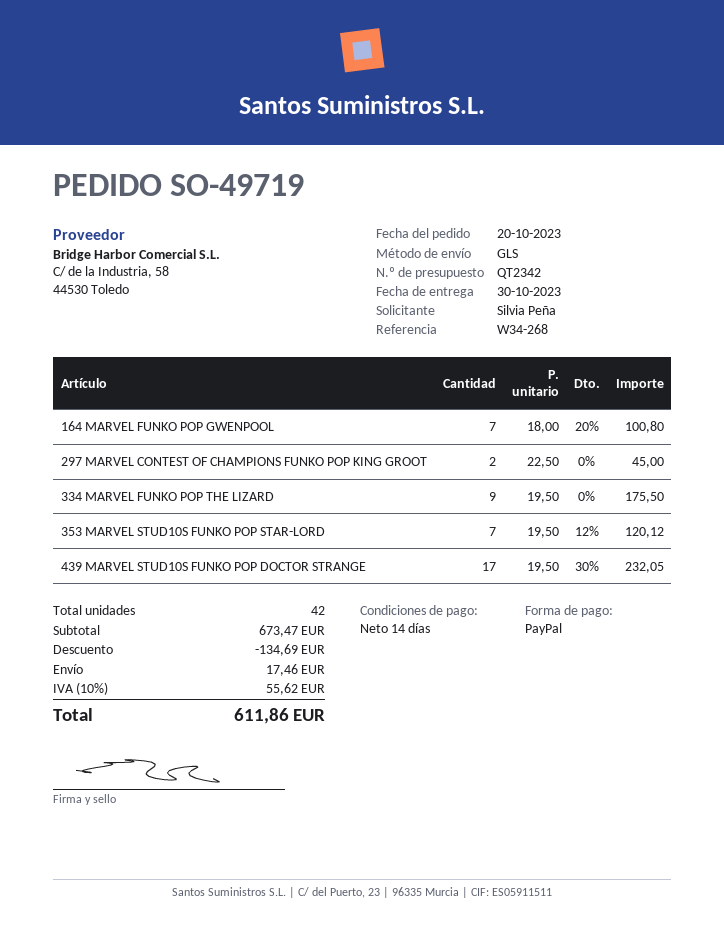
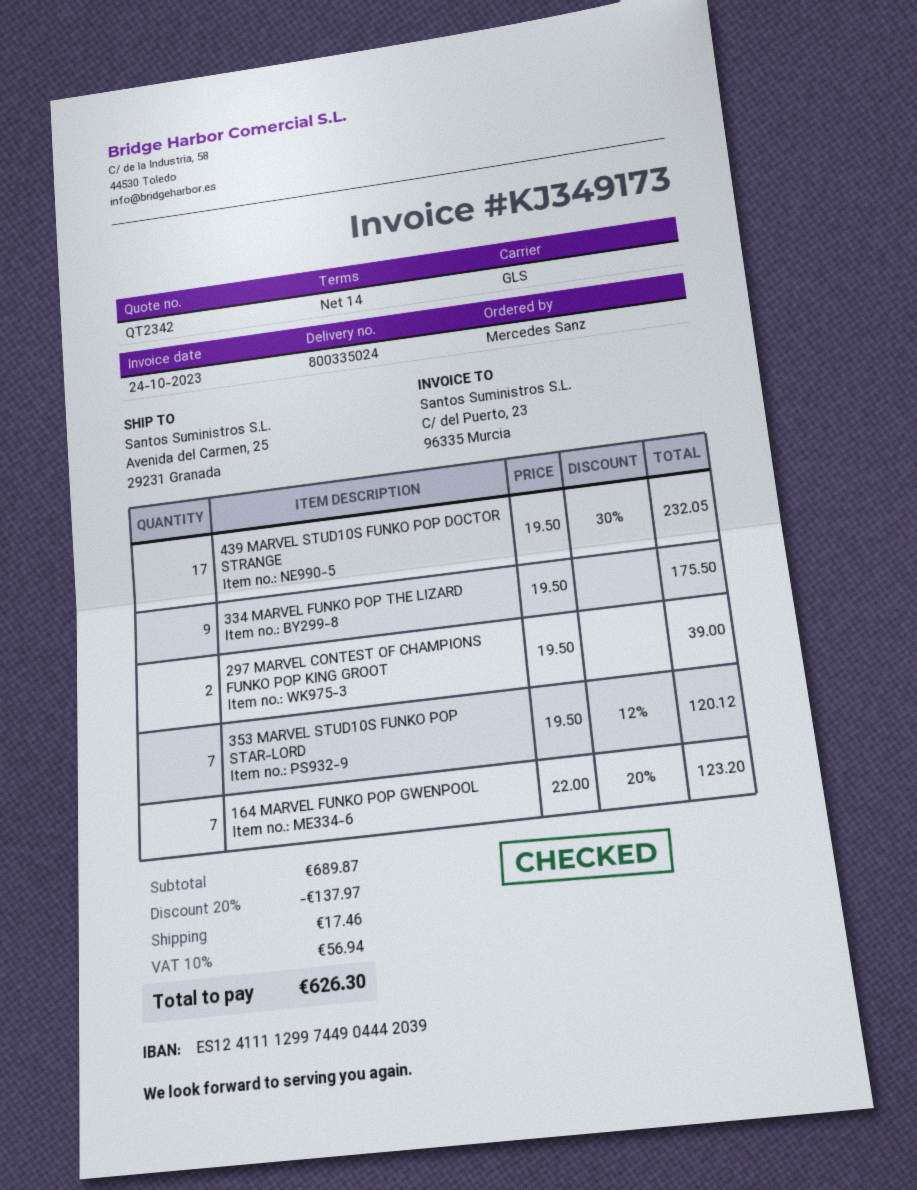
ordered by: Silvia Peña -> Mercedes Sanz
164 MARVEL FUNKO POP GWENPOOL: 7 x 18.00 - 20% = 100.80 -> 7 x 22.00 - 20% = 123.20
297 MARVEL CONTEST OF CHAMPIONS FUNKO POP KING GROOT: 2 x 22.50 = 45.00 -> 2 x 19.50 = 39.00
subtotal: 673.47 -> 689.87
discount: 134.69 -> 137.97
tax: 10% = 55.62 -> 10% = 56.94
total: 611.86 -> 626.30

